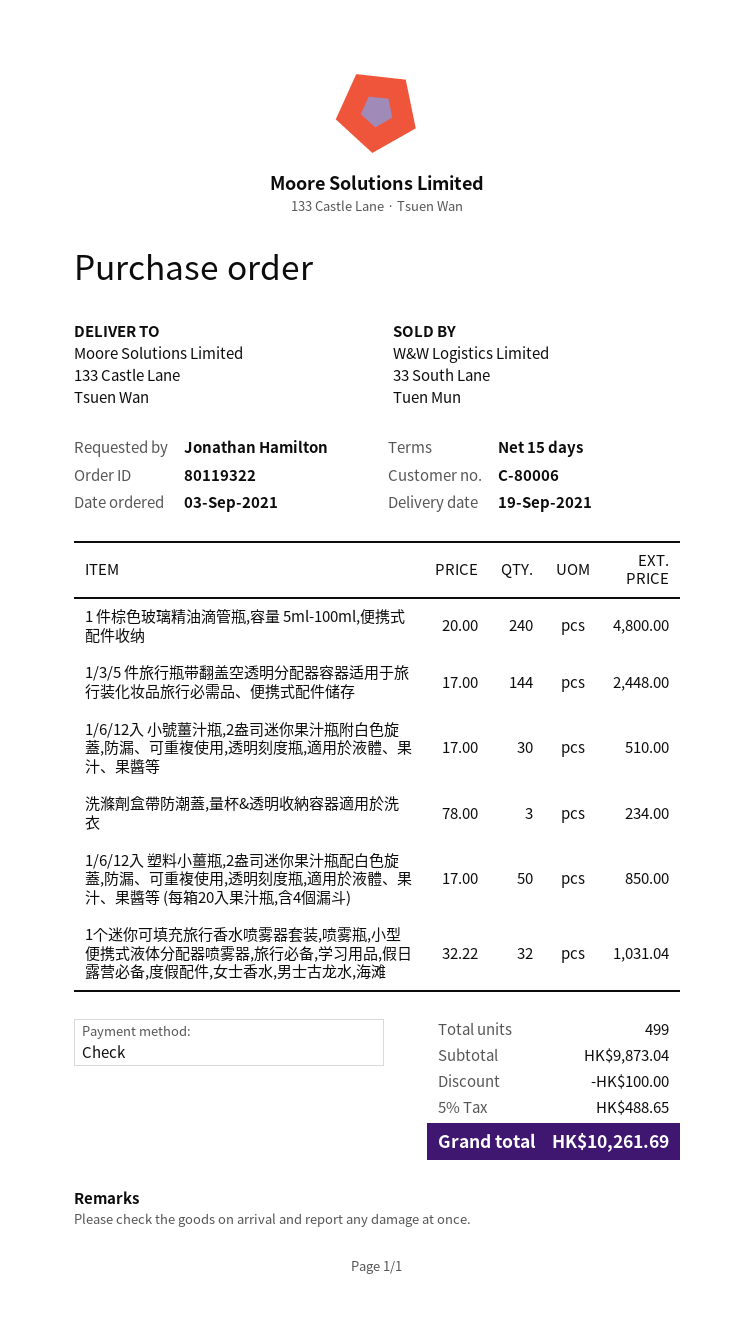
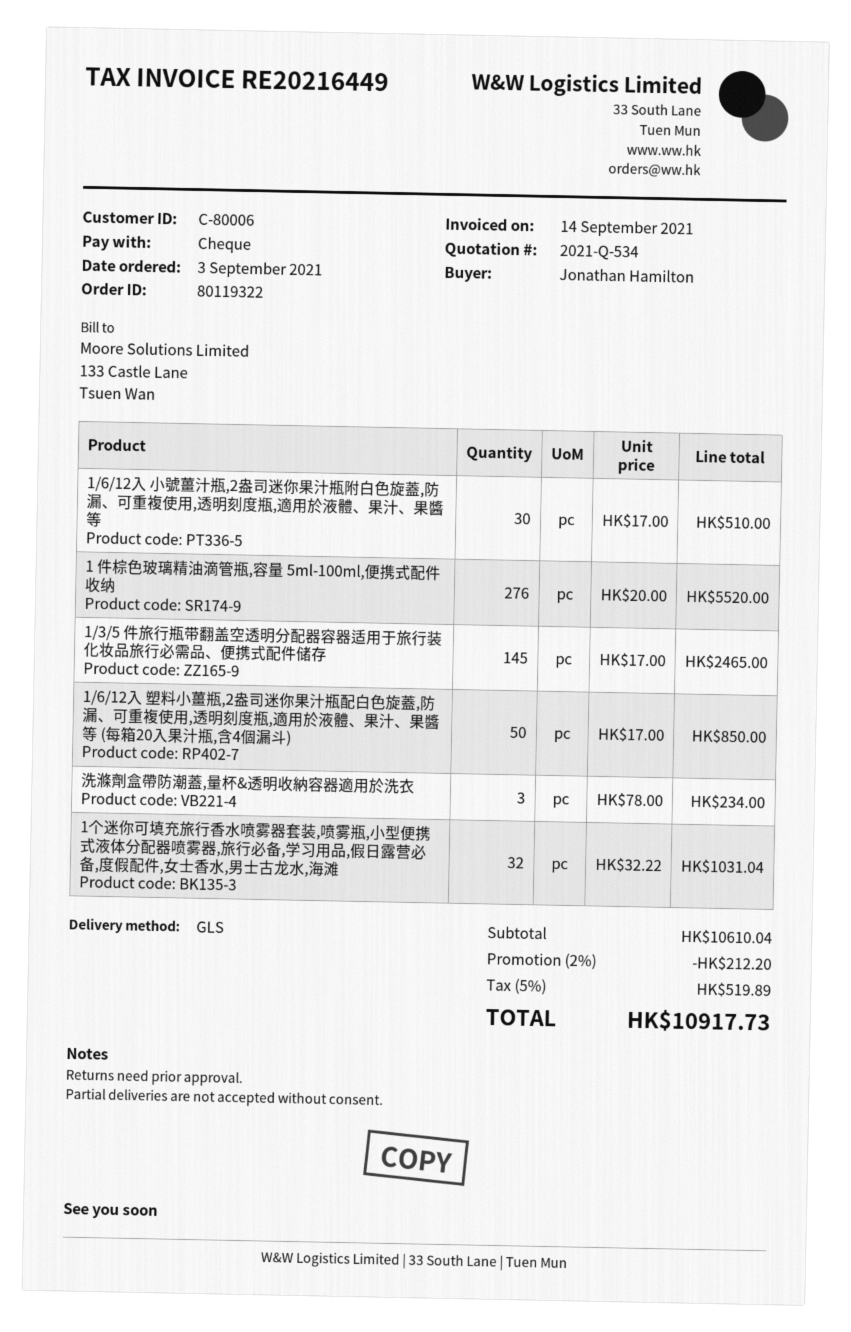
1 件棕色玻璃精油滴管瓶,容量 5ml-100ml,便携式配件收纳: 240 x 20.00 = 4800.00 -> 276 x 20.00 = 5520.00
1/3/5 件旅行瓶带翻盖空透明分配器容器适用于旅行装化妆品旅行必需品、便携式配件储存: 144 x 17.00 = 2448.00 -> 145 x 17.00 = 2465.00
subtotal: 9873.04 -> 10610.04
discount: 100.00 -> 212.20
tax: 5% = 488.65 -> 5% = 519.89
total: 10261.69 -> 10917.73

